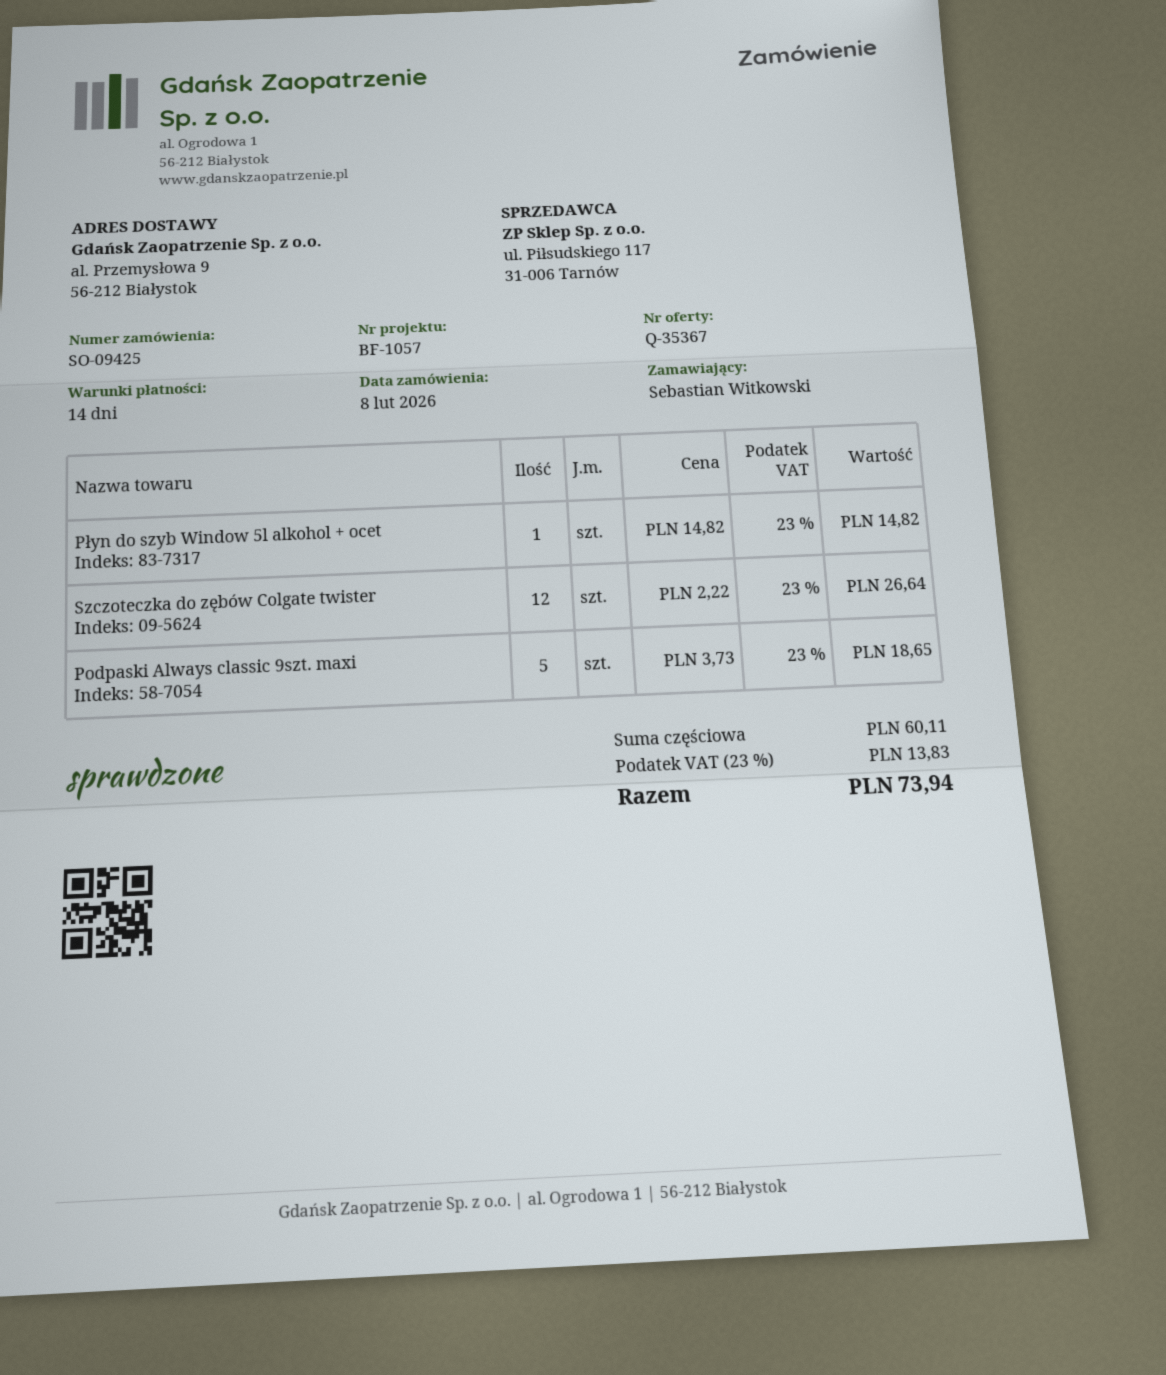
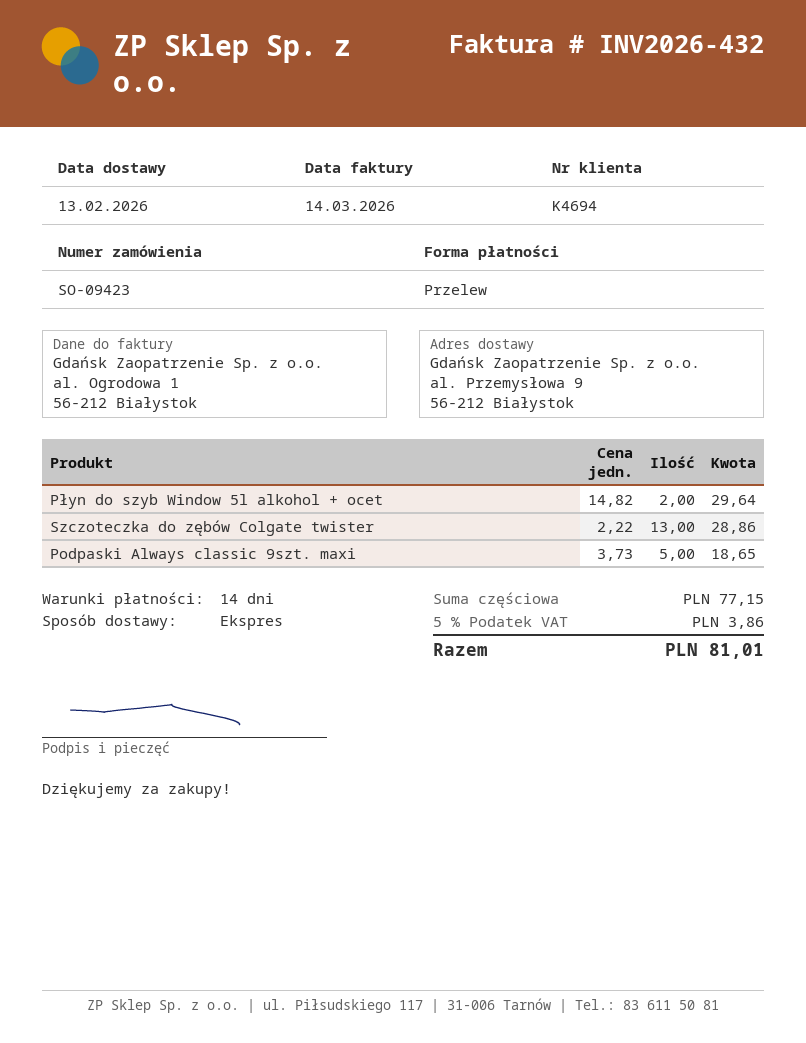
order number: SO-09425 -> SO-09423
Płyn do szyb Window 5l alkohol + ocet: 1 x 14.82 = 14.82 -> 2 x 14.82 = 29.64
Szczoteczka do zębów Colgate twister: 12 x 2.22 = 26.64 -> 13 x 2.22 = 28.86
subtotal: 60.11 -> 77.15
tax: 23% = 13.83 -> 5% = 3.86
total: 73.94 -> 81.01

